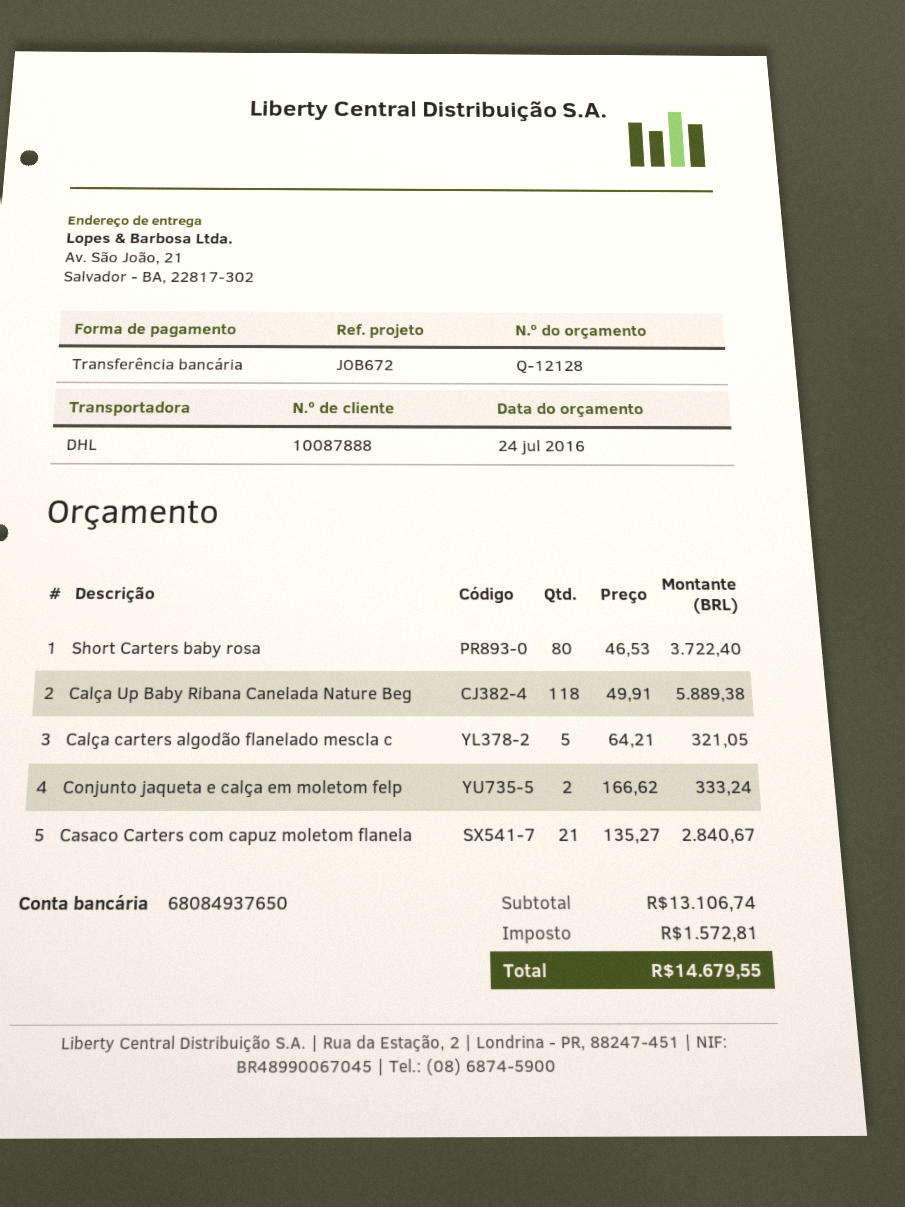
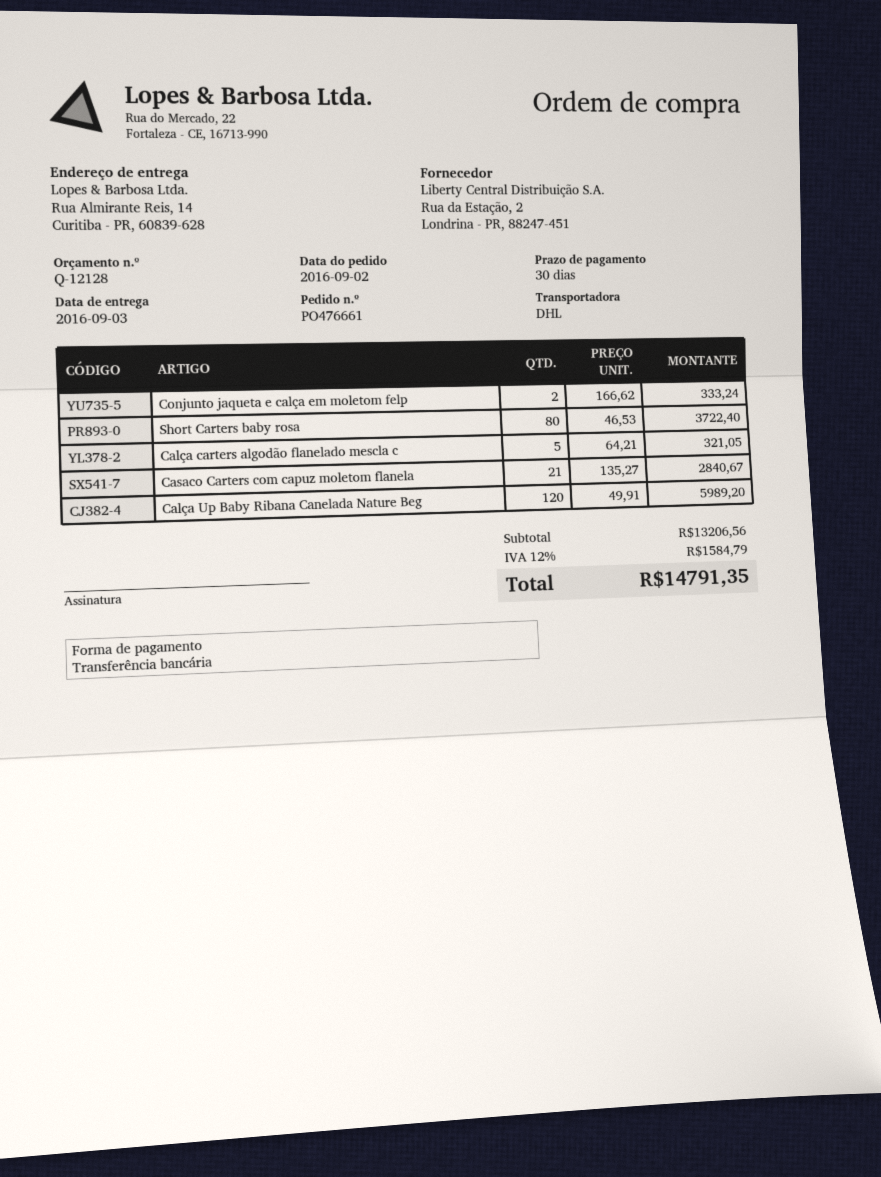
ship to: Av. São João, 21, Salvador - BA, 22817-302 -> Rua Almirante Reis, 14, Curitiba - PR, 60839-628
Calça Up Baby Ribana Canelada Nature Beg: 118 x 49.91 = 5889.38 -> 120 x 49.91 = 5989.20
subtotal: 13106.74 -> 13206.56
tax: 1572.81 -> 1584.79
total: 14679.55 -> 14791.35

